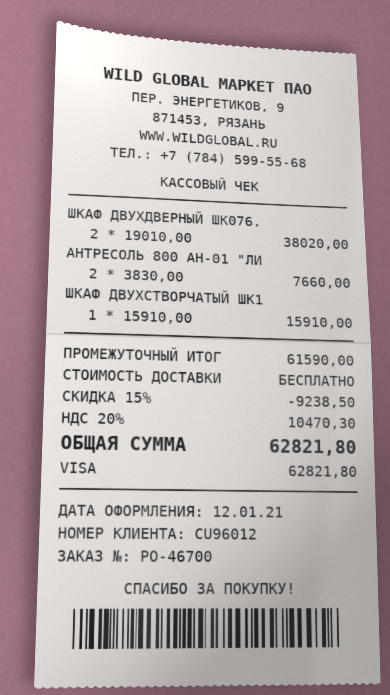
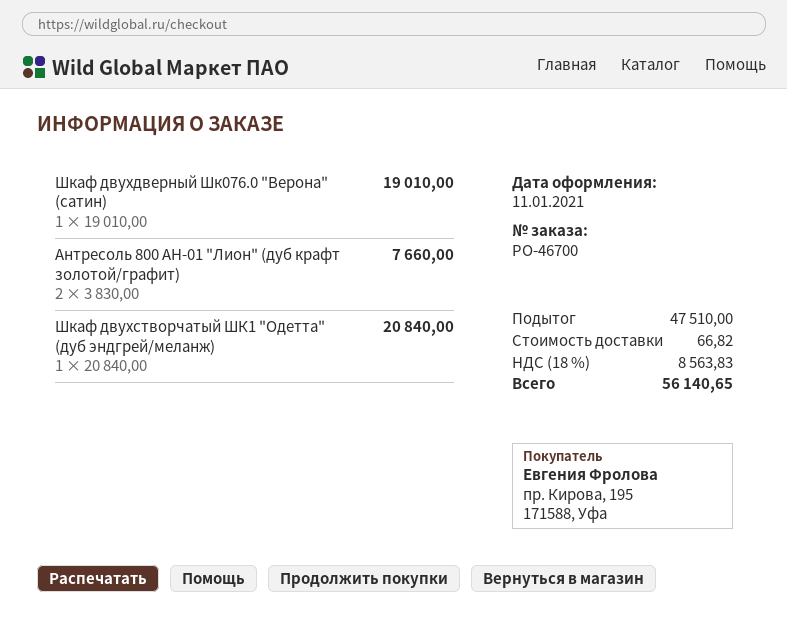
order date: 2021-01-12 -> 2021-01-11
ШКАФ ДВУХДВЕРНЫЙ ШК076.: 2 x 19010.00 = 38020.00 -> 1 x 19010.00 = 19010.00
ШКАФ ДВУХСТВОРЧАТЫЙ ШК1: 1 x 15910.00 = 15910.00 -> 1 x 20840.00 = 20840.00
subtotal: 61590.00 -> 47510.00
discount: 15% = 9238.50 -> none
shipping: 0.00 -> 66.82
tax: 20% = 10470.30 -> 18% = 8563.83
total: 62821.80 -> 56140.65

